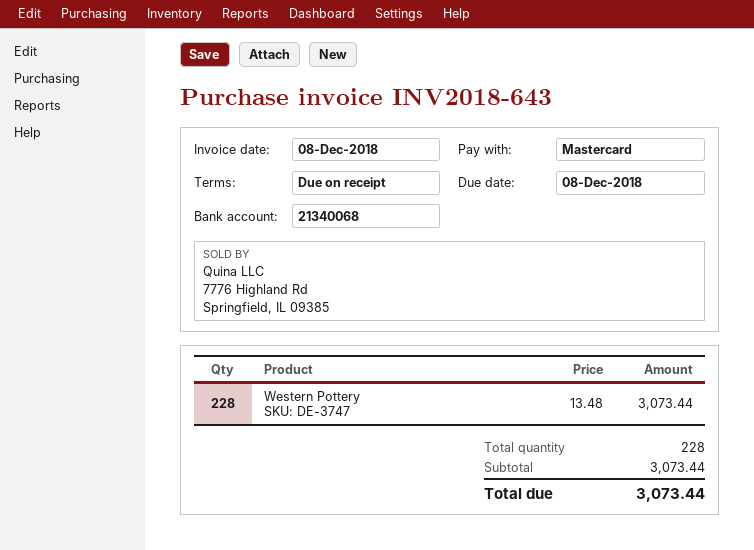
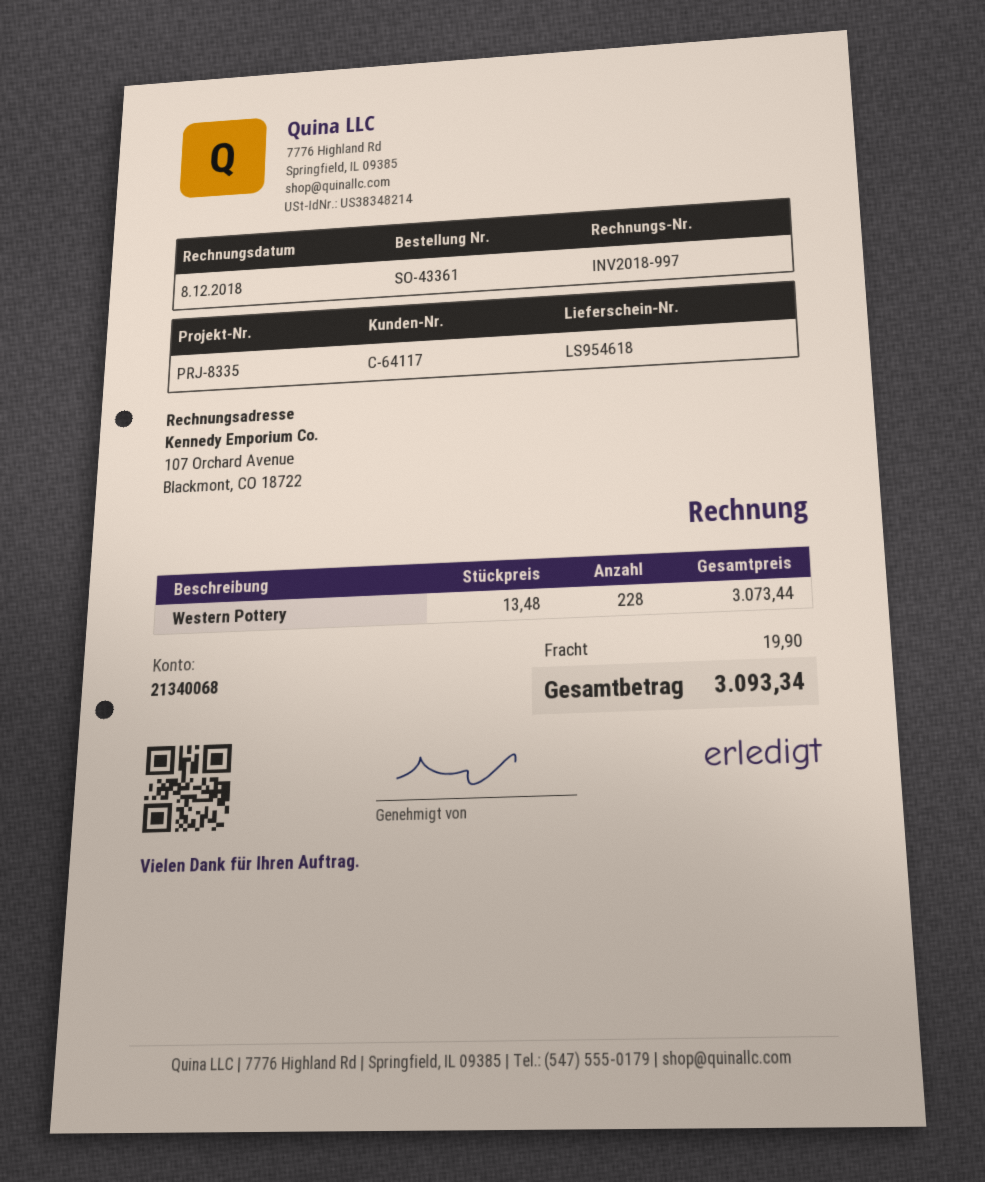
invoice number: INV2018-643 -> INV2018-997
shipping: none -> 19.90
total: 3073.44 -> 3093.34

